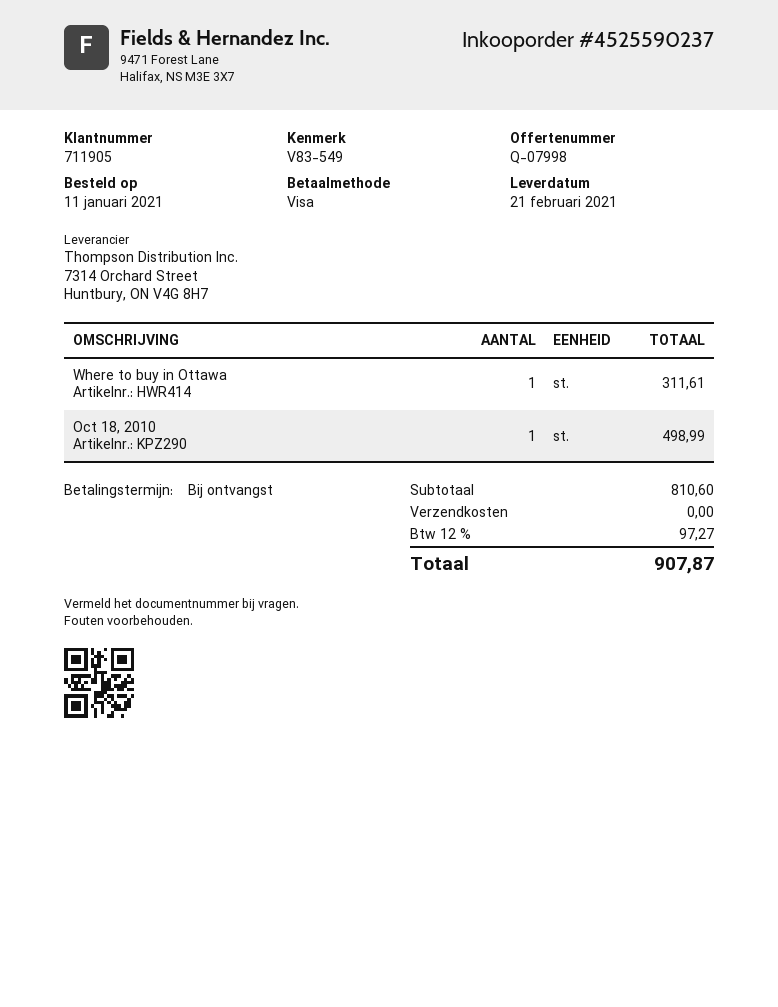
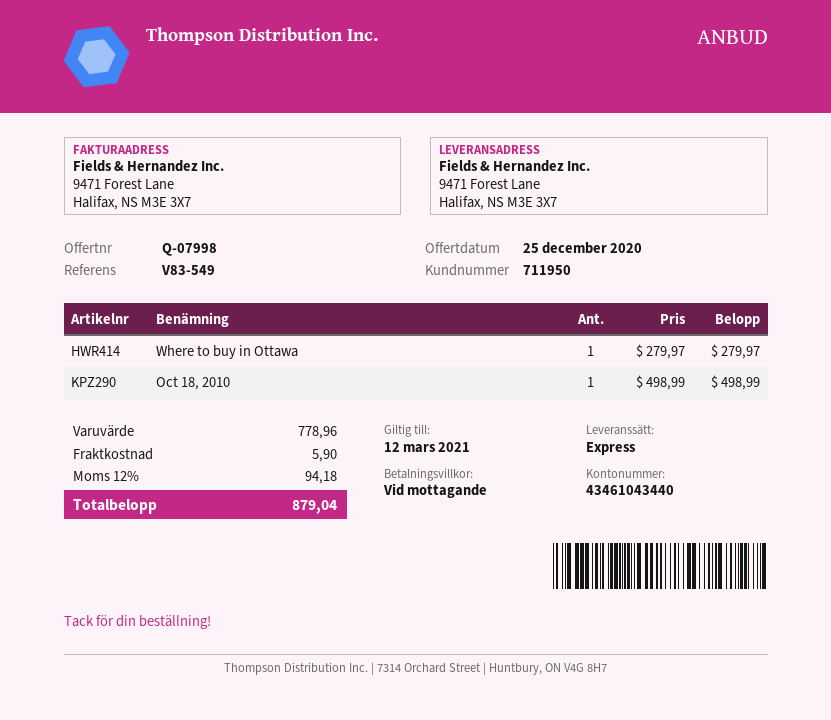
customer number: 711905 -> 711950
Where to buy in Ottawa: 1 for 311.61 -> 1 for 279.97
subtotal: 810.60 -> 778.96
shipping: 0.00 -> 5.90
tax: 12% = 97.27 -> 12% = 94.18
total: 907.87 -> 879.04

